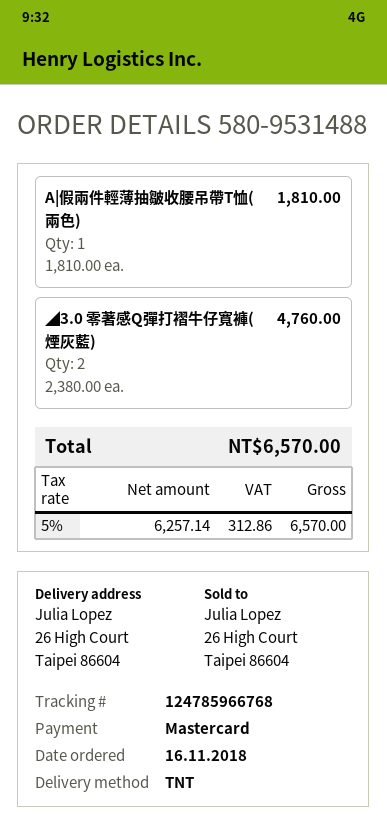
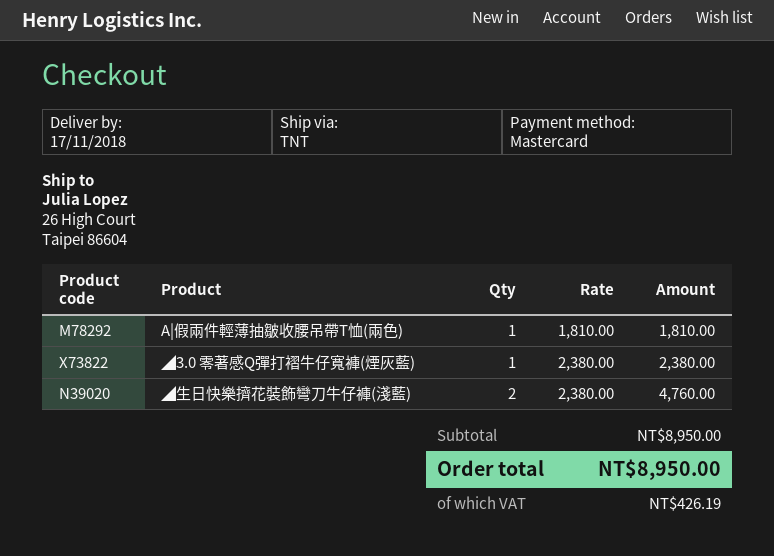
◢3.0 零著感Q彈打褶牛仔寬褲(煙灰藍): 2 x 2380.00 = 4760.00 -> 1 x 2380.00 = 2380.00
◢生日快樂擠花裝飾彎刀牛仔褲(淺藍): none -> 2 x 2380.00 = 4760.00
tax: 312.86 -> 426.19
total: 6570.00 -> 8950.00

